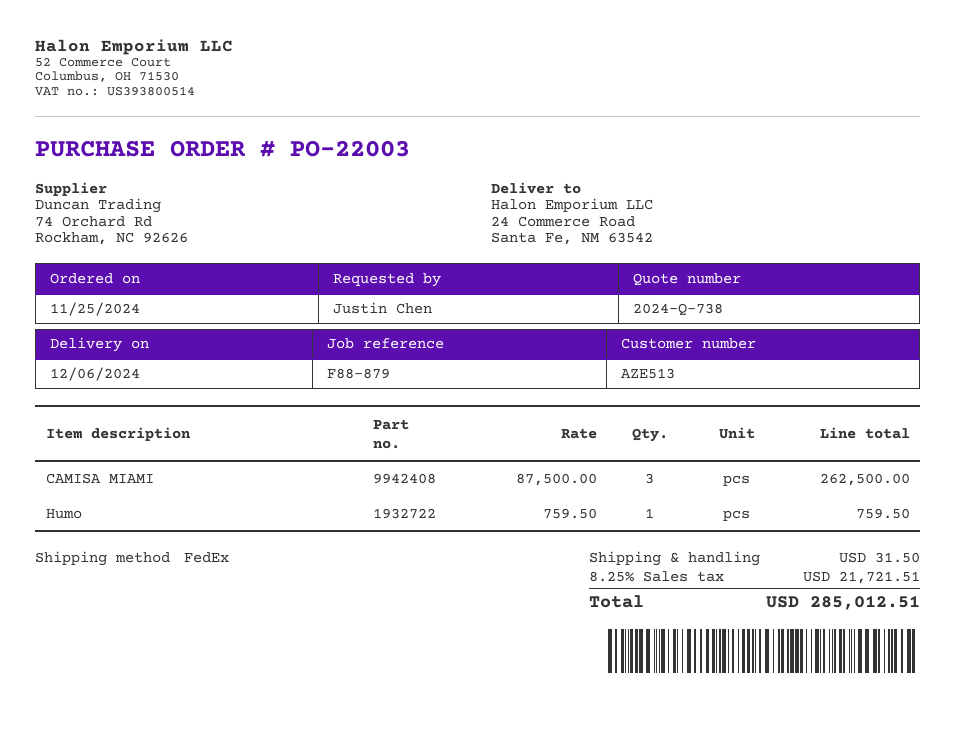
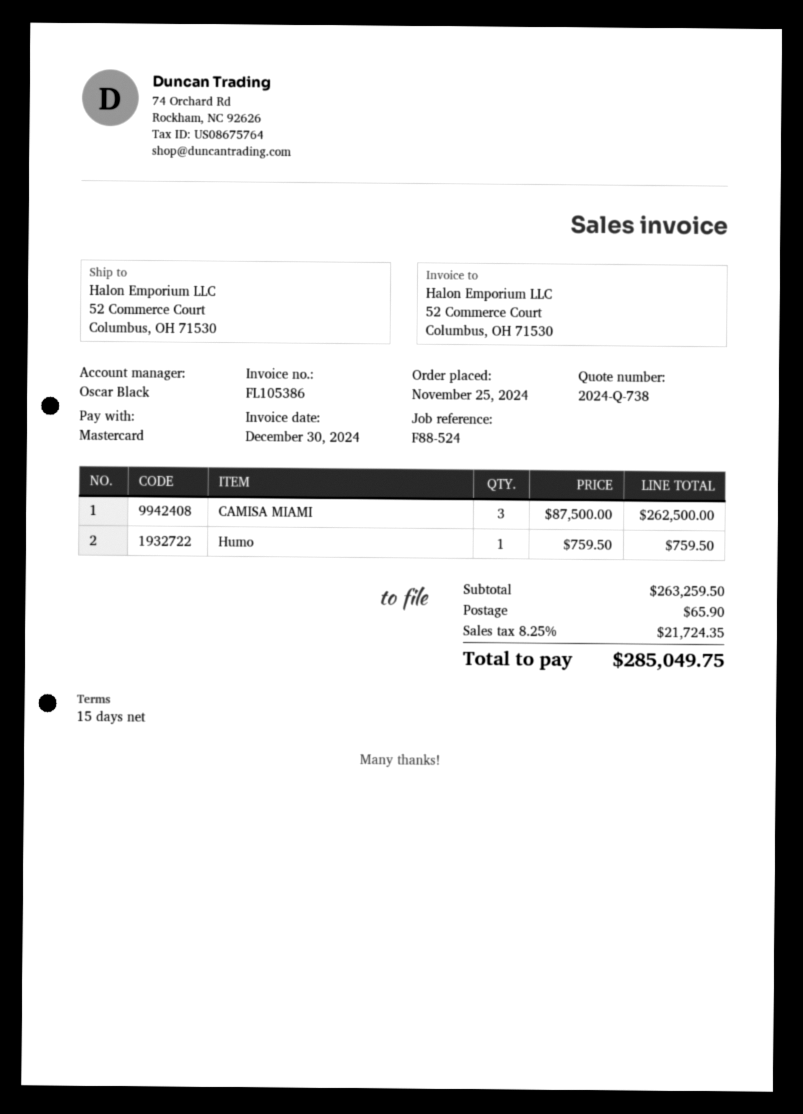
reference: F88-879 -> F88-524
ship to: 24 Commerce Road, Santa Fe, NM 63542 -> 52 Commerce Court, Columbus, OH 71530
shipping: 31.50 -> 65.90
tax: 8.25% = 21721.51 -> 8.25% = 21724.35
total: 285012.51 -> 285049.75

